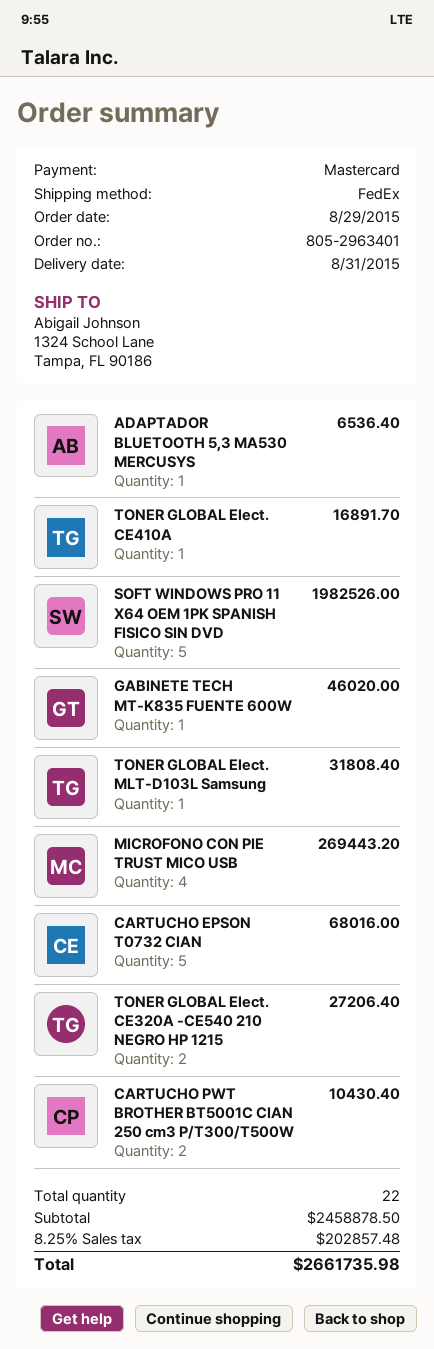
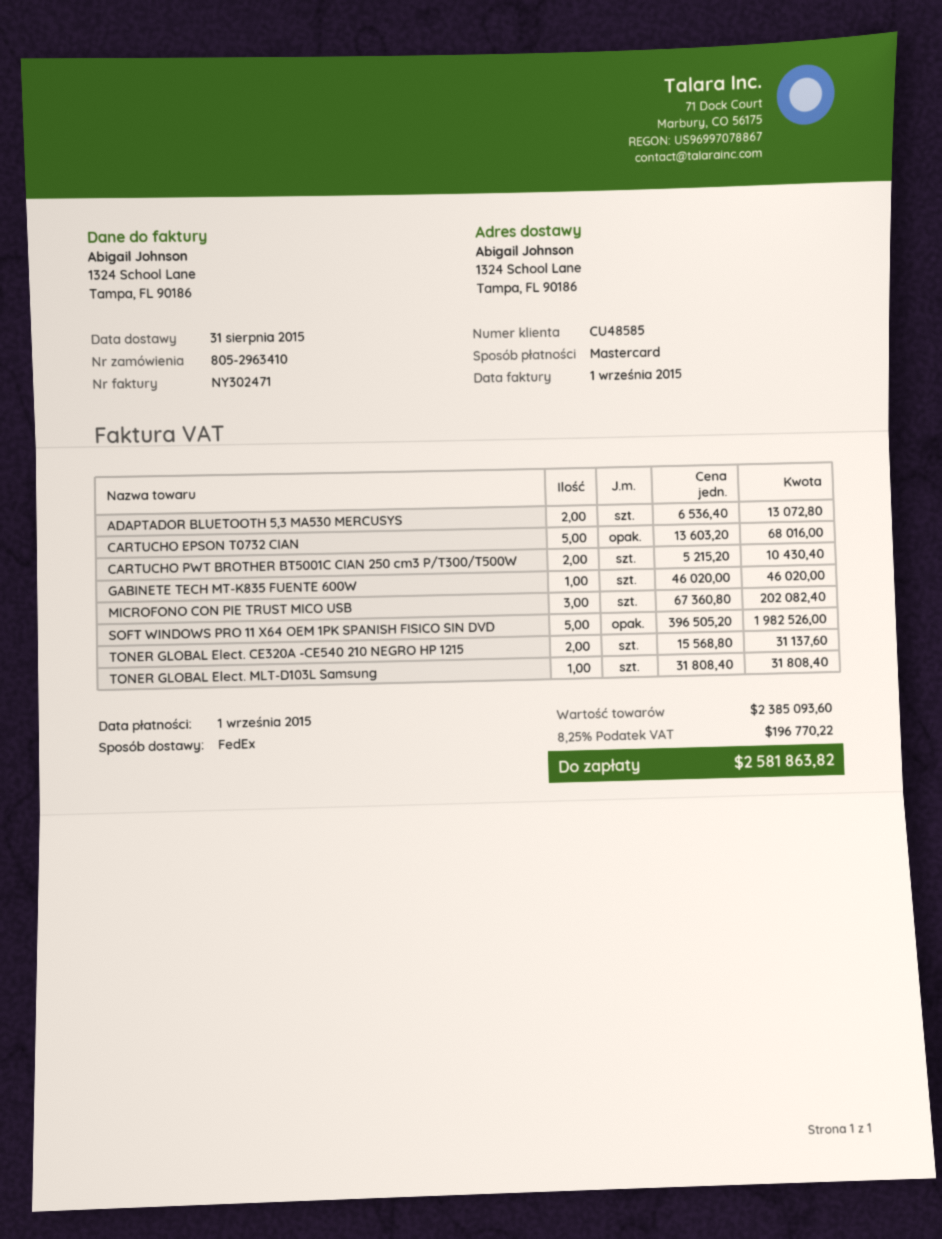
order number: 805-2963401 -> 805-2963410
ADAPTADOR BLUETOOTH 5,3 MA530 MERCUSYS: 1 for 6536.40 -> 2 for 13072.80
TONER GLOBAL Elect. CE410A: 1 for 16891.70 -> none
MICROFONO CON PIE TRUST MICO USB: 4 for 269443.20 -> 3 for 202082.40
TONER GLOBAL Elect. CE320A -CE540 210 NEGRO HP 1215: 2 for 27206.40 -> 2 for 31137.60
subtotal: 2458878.50 -> 2385093.60
tax: 8.25% = 202857.48 -> 8.25% = 196770.22
total: 2661735.98 -> 2581863.82

